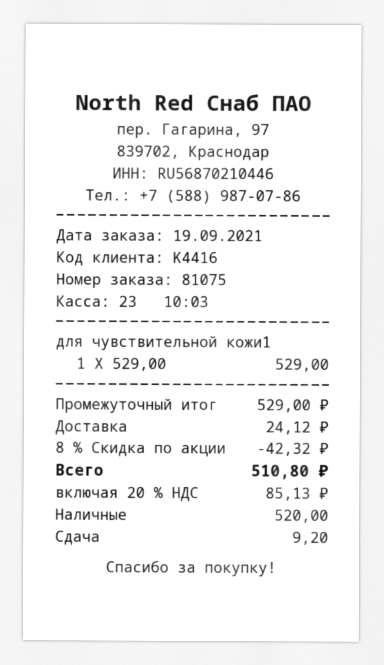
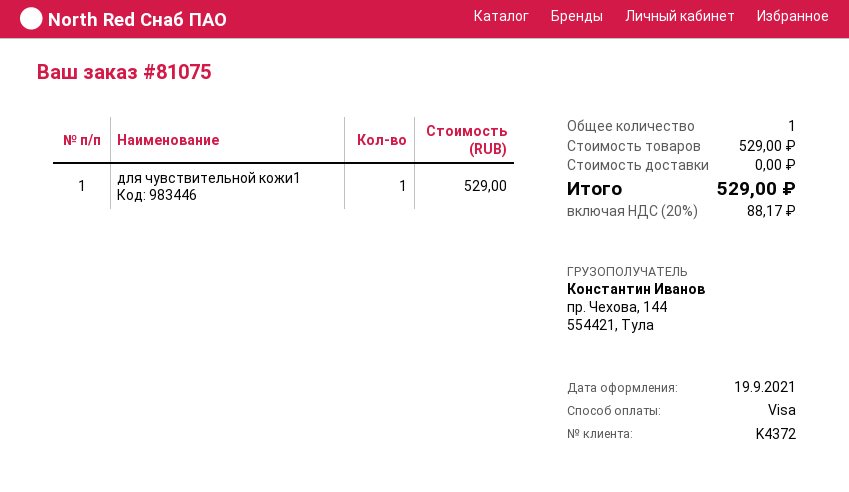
customer number: K4416 -> K4372
payment method: cash -> Visa
discount: 8% = 42.32 -> none
shipping: 24.12 -> 0.00
tax: 20% = 85.13 -> 20% = 88.17
total: 510.80 -> 529.00

